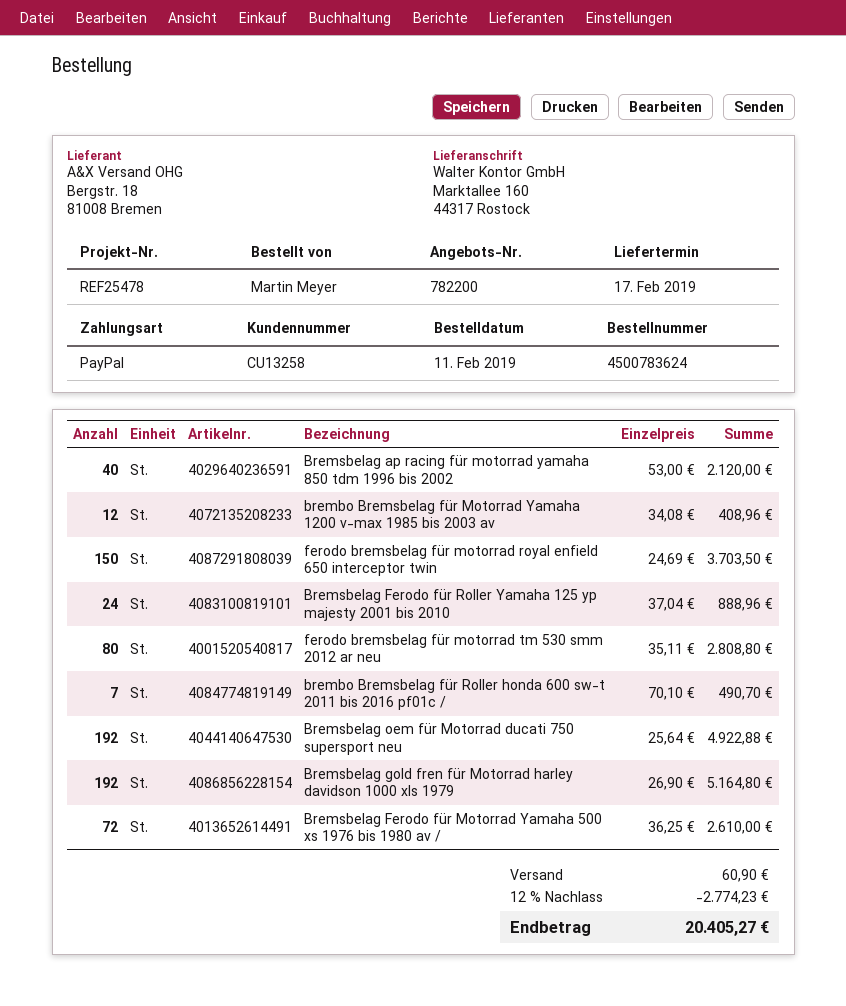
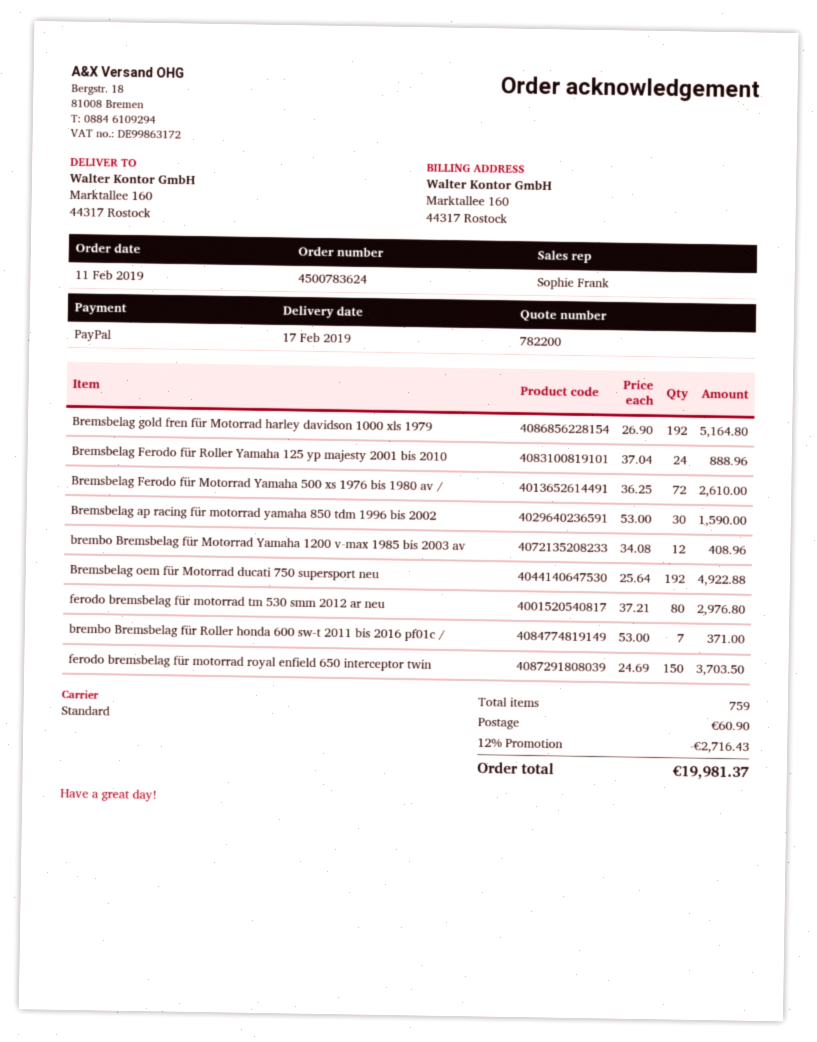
Bremsbelag ap racing für motorrad yamaha 850 tdm 1996 bis 2002: 40 x 53.00 = 2120.00 -> 30 x 53.00 = 1590.00
ferodo bremsbelag für motorrad tm 530 smm 2012 ar neu: 80 x 35.11 = 2808.80 -> 80 x 37.21 = 2976.80
brembo Bremsbelag für Roller honda 600 sw-t 2011 bis 2016 pf01c /: 7 x 70.10 = 490.70 -> 7 x 53.00 = 371.00
discount: 12% = 2774.23 -> 12% = 2716.43
total: 20405.27 -> 19981.37

